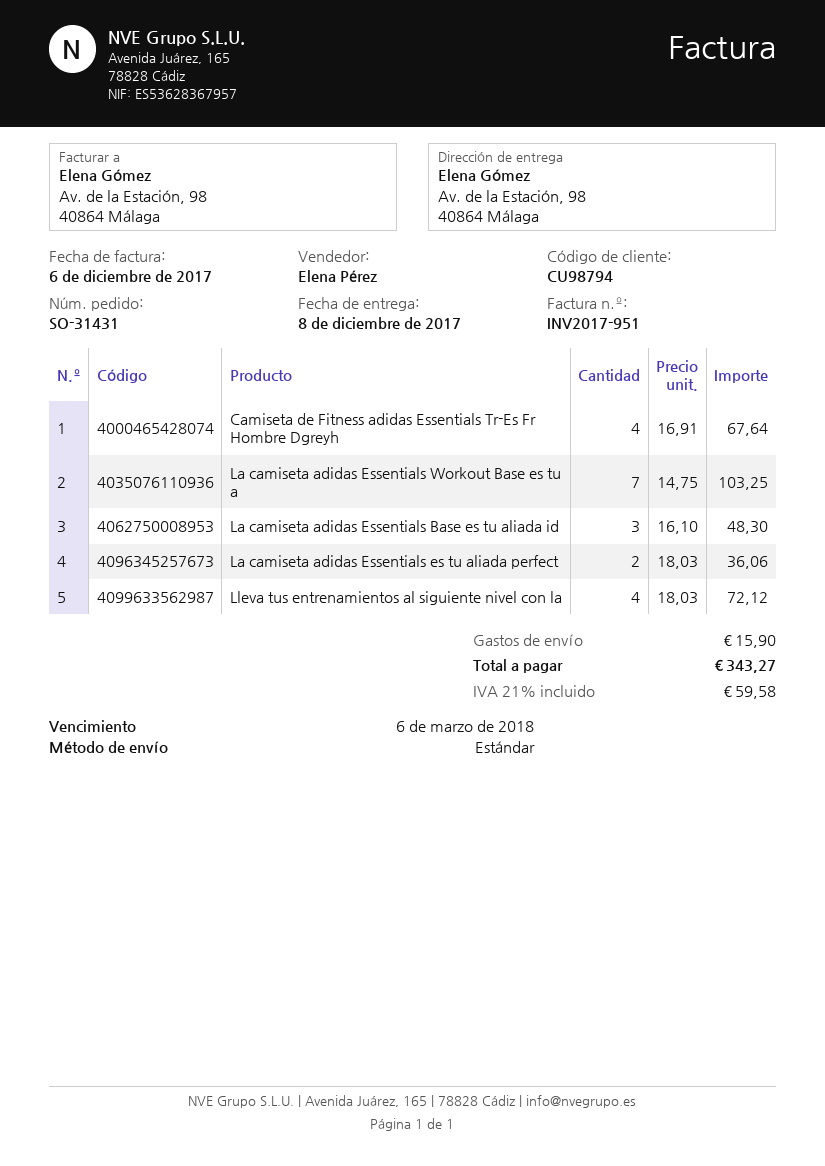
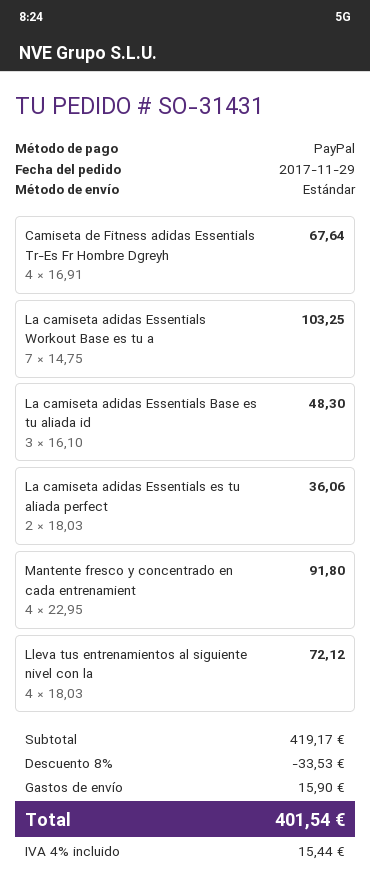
Mantente fresco y concentrado en cada entrenamient: none -> 4 x 22.95 = 91.80
discount: none -> 8% = 33.53
tax: 21% = 59.58 -> 4% = 15.44
total: 343.27 -> 401.54

